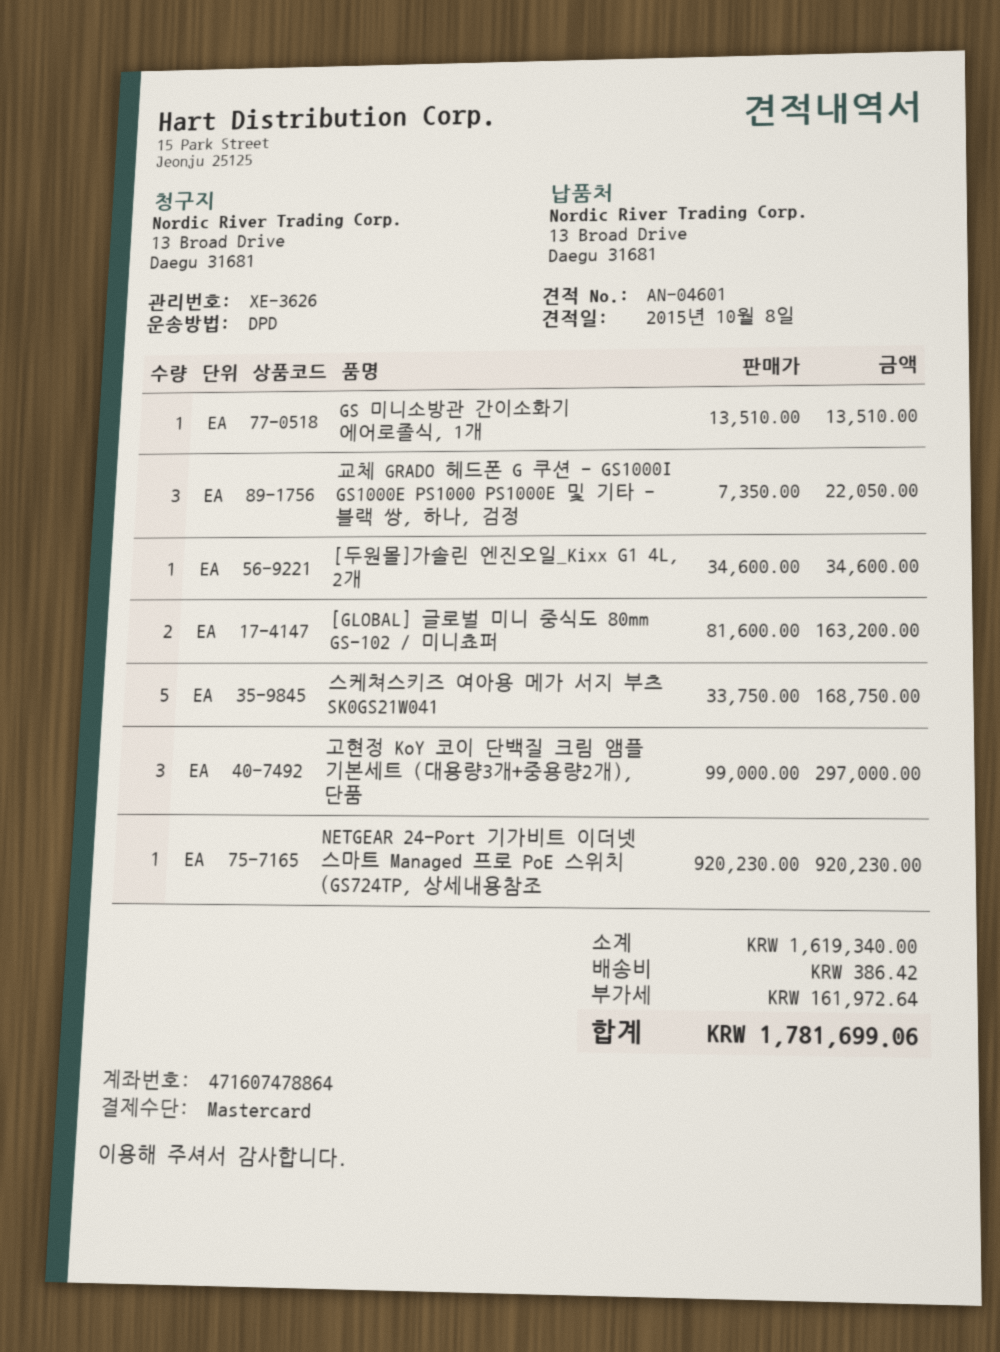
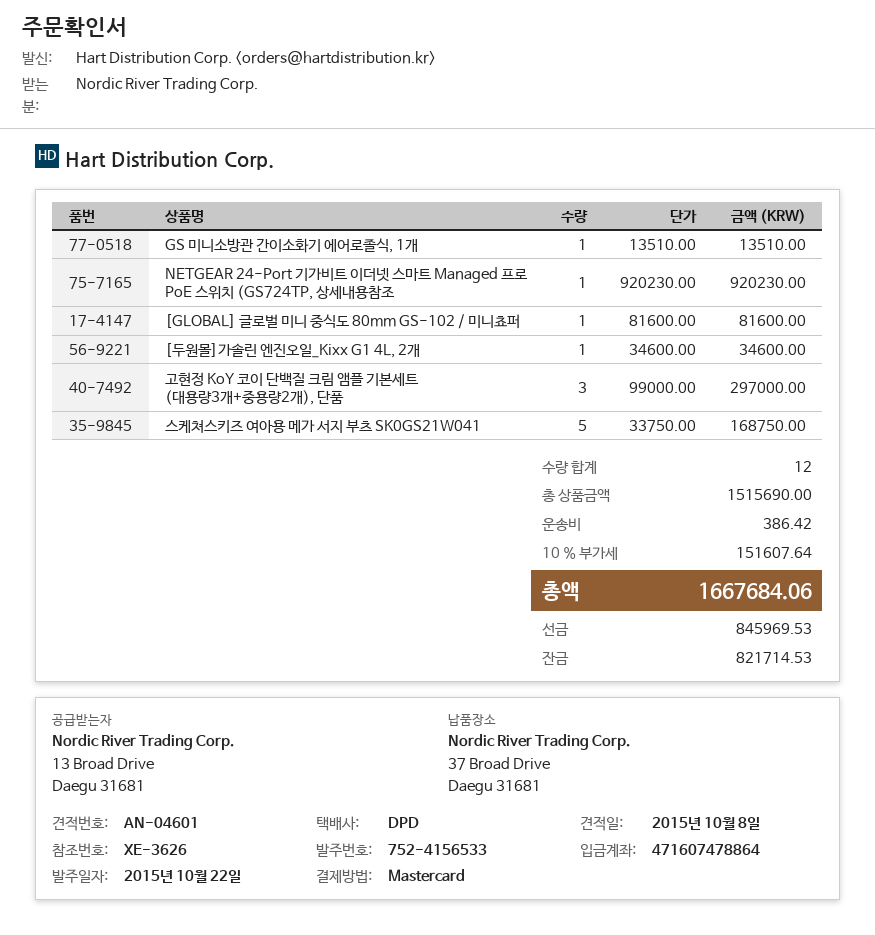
ship to: 13 Broad Drive, Daegu 31681 -> 37 Broad Drive, Daegu 31681
교체 GRADO 헤드폰 G 쿠션 - GS1000I GS1000E PS1000 PS1000E 및 기타 - 블랙 쌍, 하나, 검정: 3 x 7350.00 = 22050.00 -> none
[GLOBAL] 글로벌 미니 중식도 80mm GS-102 / 미니쵸퍼: 2 x 81600.00 = 163200.00 -> 1 x 81600.00 = 81600.00
subtotal: 1619340.00 -> 1515690.00
tax: 161972.64 -> 151607.64
total: 1781699.06 -> 1667684.06

